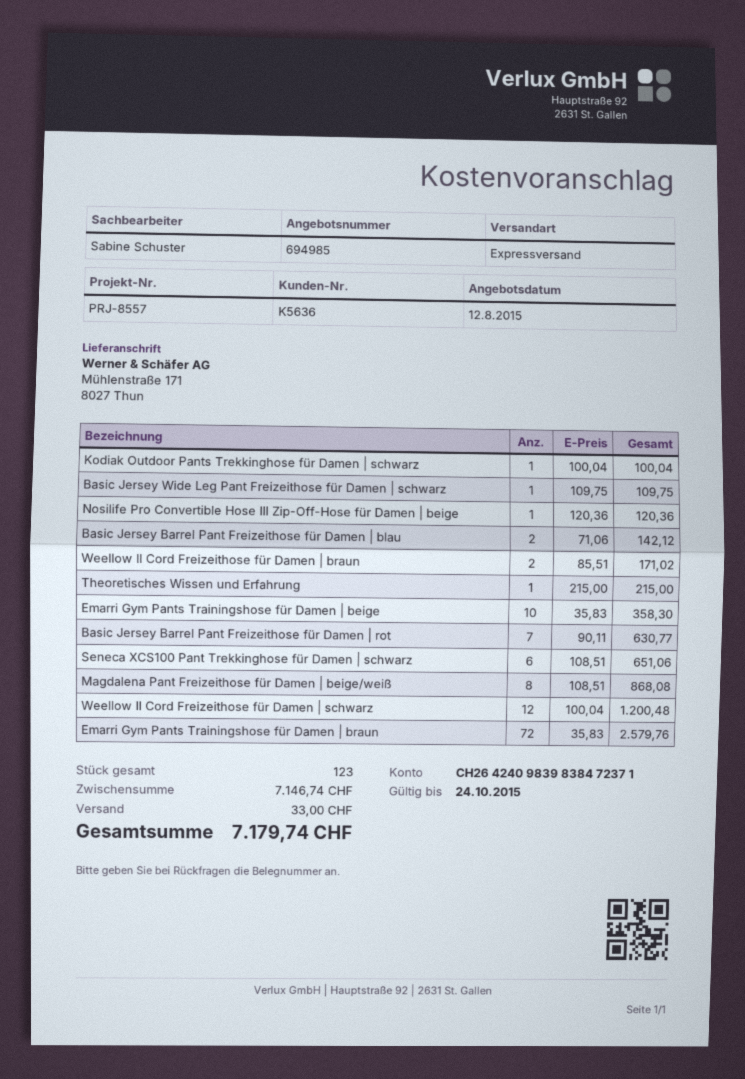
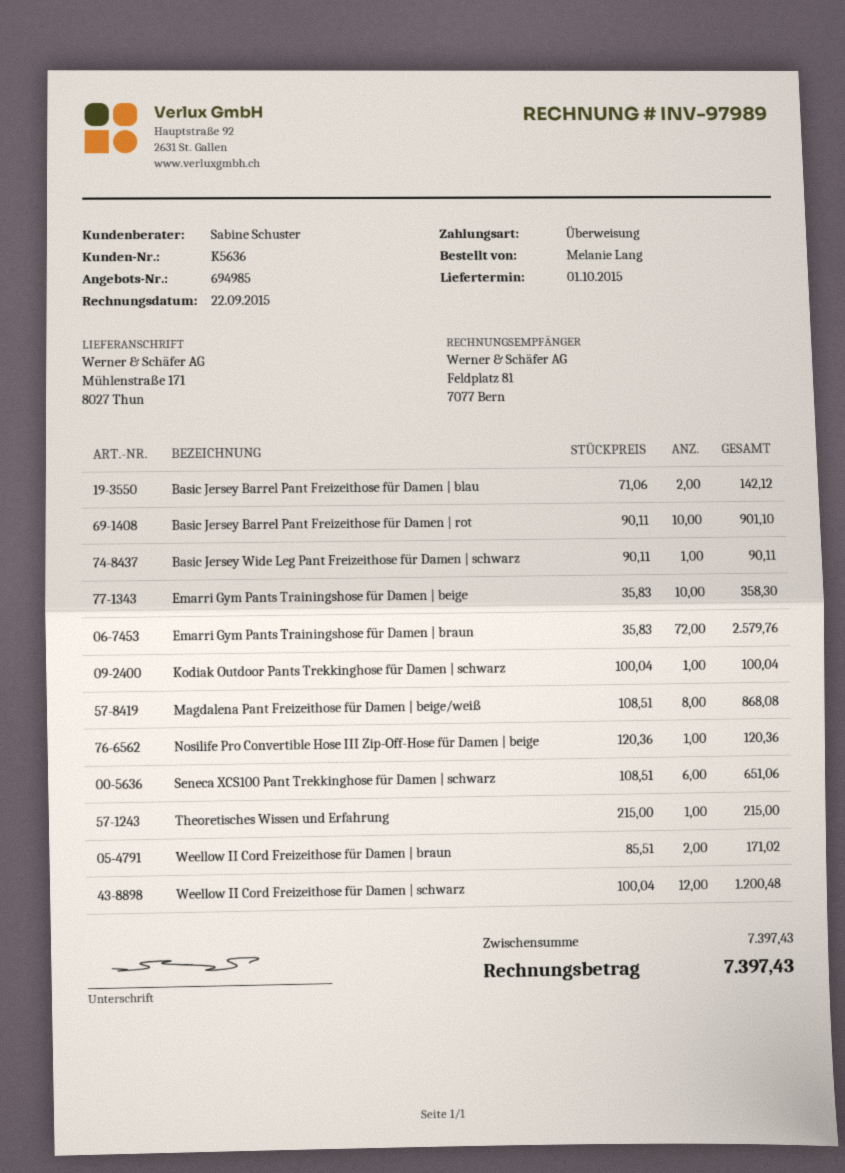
Basic Jersey Wide Leg Pant Freizeithose für Damen | schwarz: 1 x 109.75 = 109.75 -> 1 x 90.11 = 90.11
Basic Jersey Barrel Pant Freizeithose für Damen | rot: 7 x 90.11 = 630.77 -> 10 x 90.11 = 901.10
subtotal: 7146.74 -> 7397.43
shipping: 33.00 -> none
total: 7179.74 -> 7397.43

